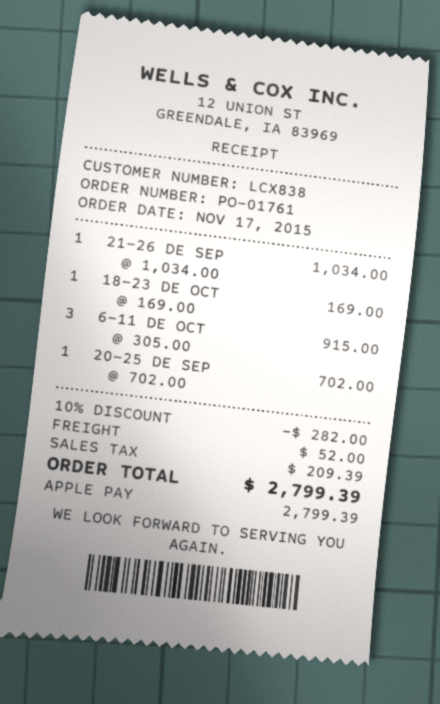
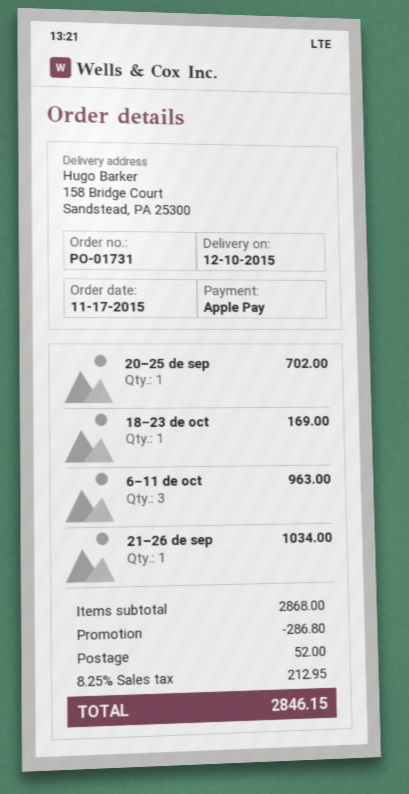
order number: PO-01761 -> PO-01731
6–11 DE OCT: 3 for 915.00 -> 3 for 963.00
discount: 282.00 -> 286.80
tax: 209.39 -> 212.95
total: 2799.39 -> 2846.15

